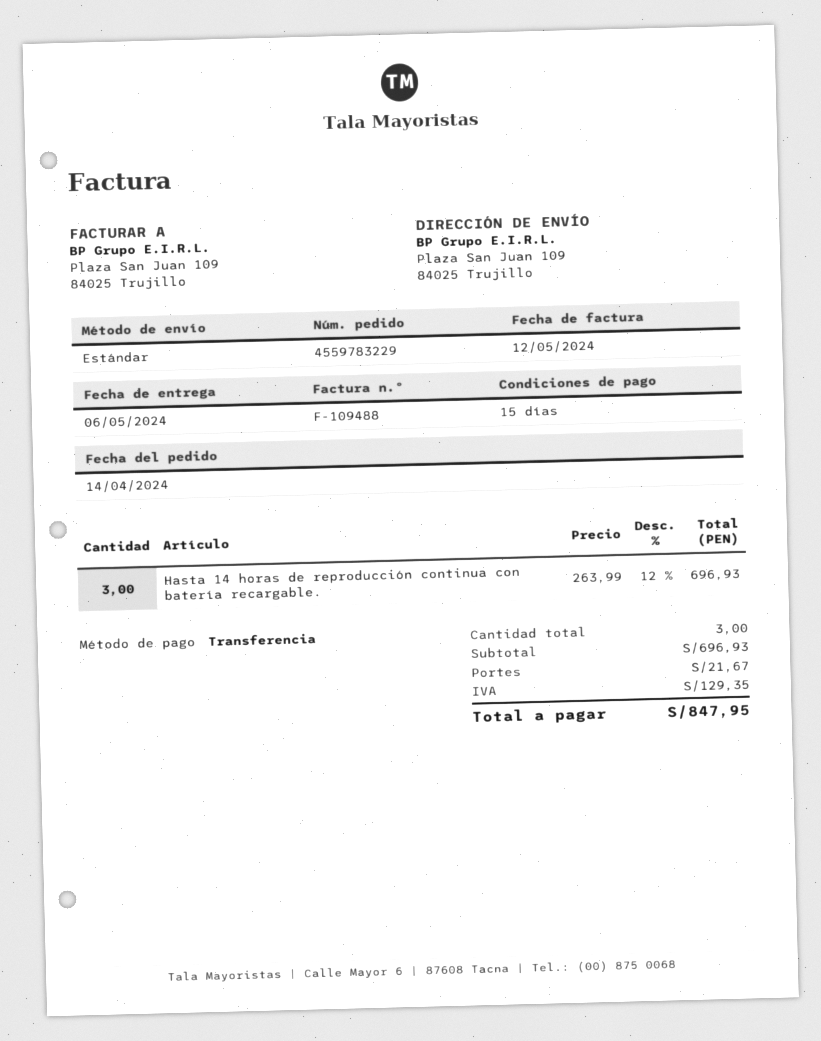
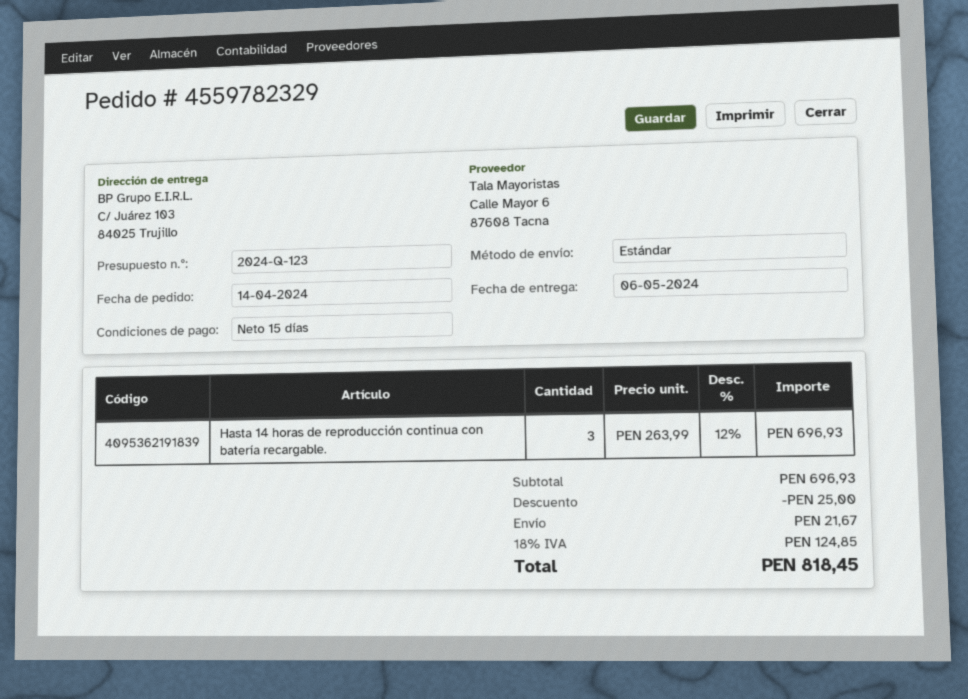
order number: 4559783229 -> 4559782329
ship to: Plaza San Juan 109, 84025 Trujillo -> C/ Juárez 103, 84025 Trujillo
discount: none -> 25.00
tax: 129.35 -> 124.85
total: 847.95 -> 818.45

